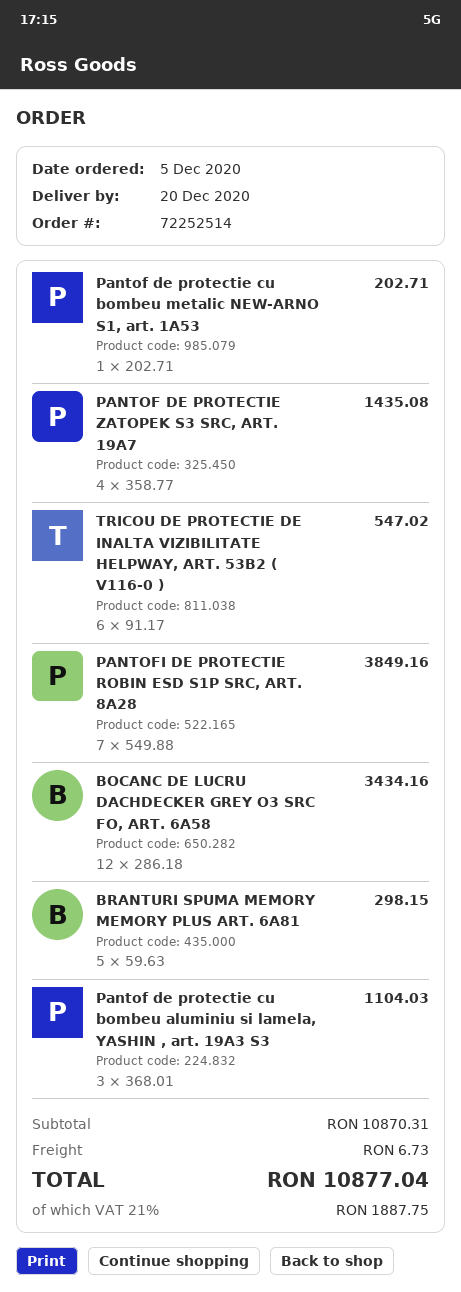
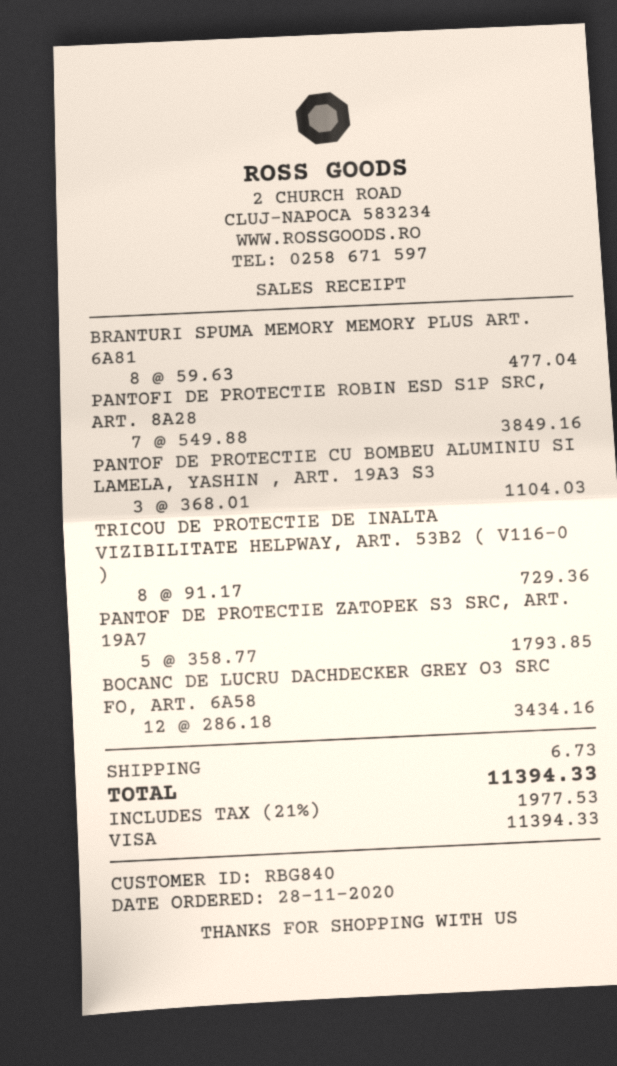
order date: 2020-12-05 -> 2020-11-28
Pantof de protectie cu bombeu metalic NEW-ARNO S1, art. 1A53: 1 x 202.71 = 202.71 -> none
PANTOF DE PROTECTIE ZATOPEK S3 SRC, ART. 19A7: 4 x 358.77 = 1435.08 -> 5 x 358.77 = 1793.85
TRICOU DE PROTECTIE DE INALTA VIZIBILITATE HELPWAY, ART. 53B2 ( V116-0 ): 6 x 91.17 = 547.02 -> 8 x 91.17 = 729.36
BRANTURI SPUMA MEMORY MEMORY PLUS ART. 6A81: 5 x 59.63 = 298.15 -> 8 x 59.63 = 477.04
tax: 21% = 1887.75 -> 21% = 1977.53
total: 10877.04 -> 11394.33

